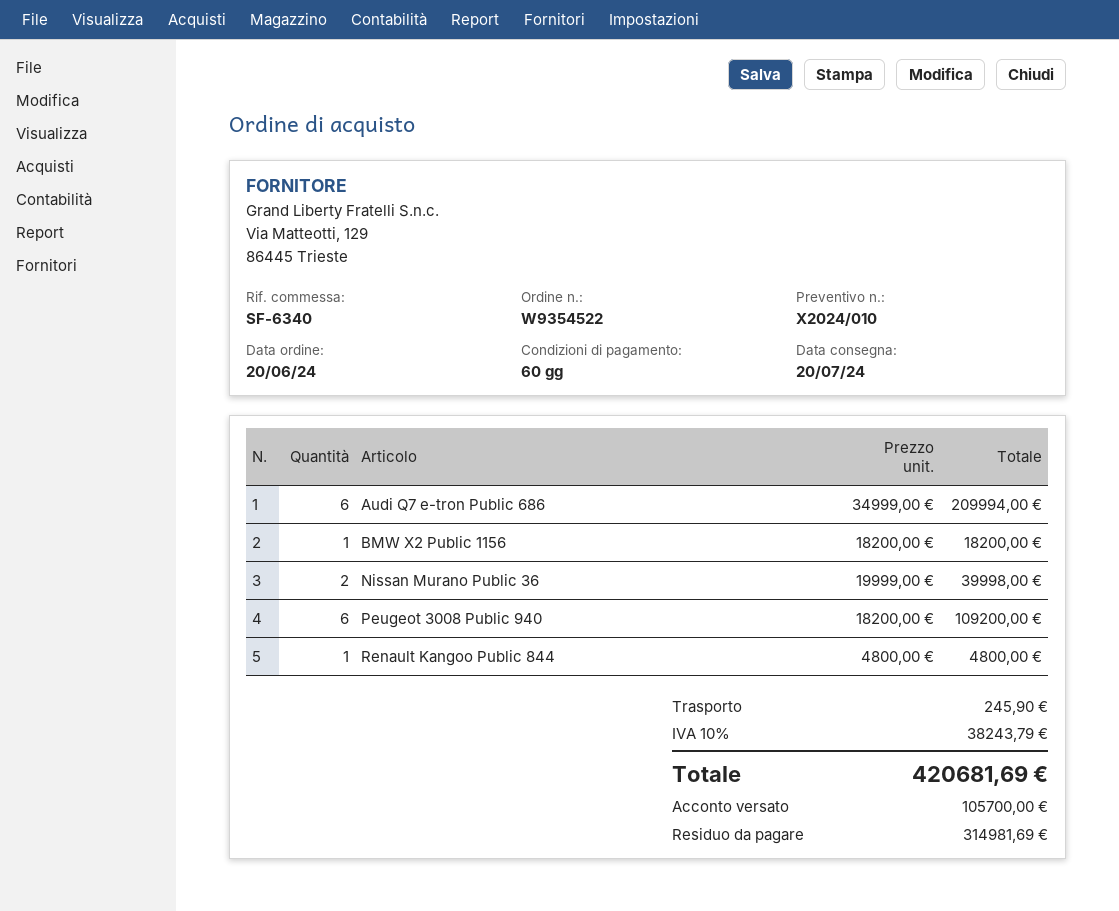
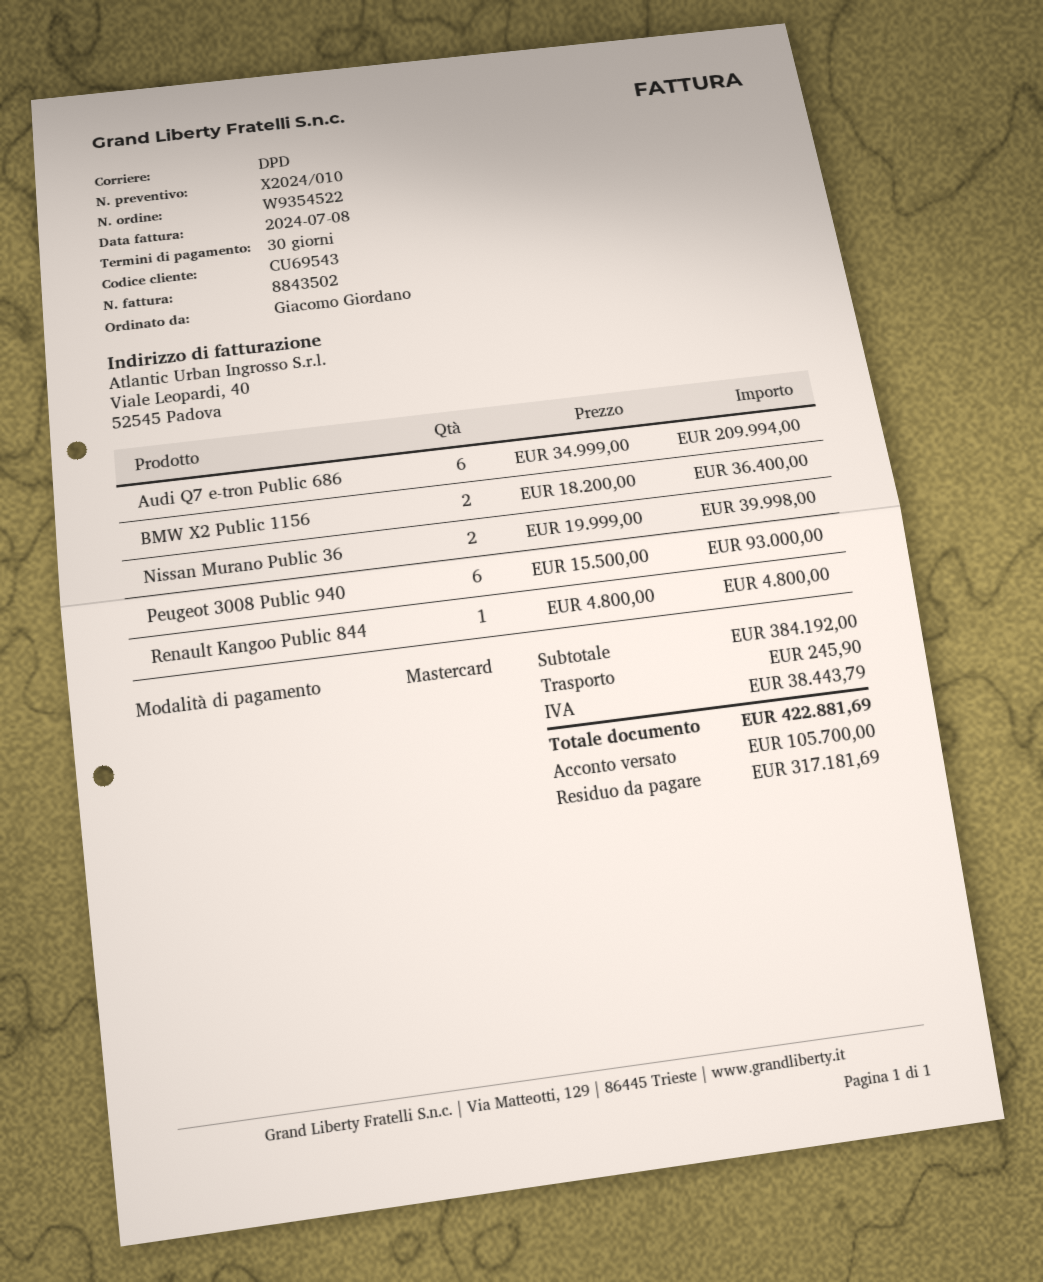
payment terms: 60 days -> 30 days
BMW X2 Public 1156: 1 x 18200.00 = 18200.00 -> 2 x 18200.00 = 36400.00
Peugeot 3008 Public 940: 6 x 18200.00 = 109200.00 -> 6 x 15500.00 = 93000.00
tax: 38243.79 -> 38443.79
total: 420681.69 -> 422881.69
balance: 314981.69 -> 317181.69

